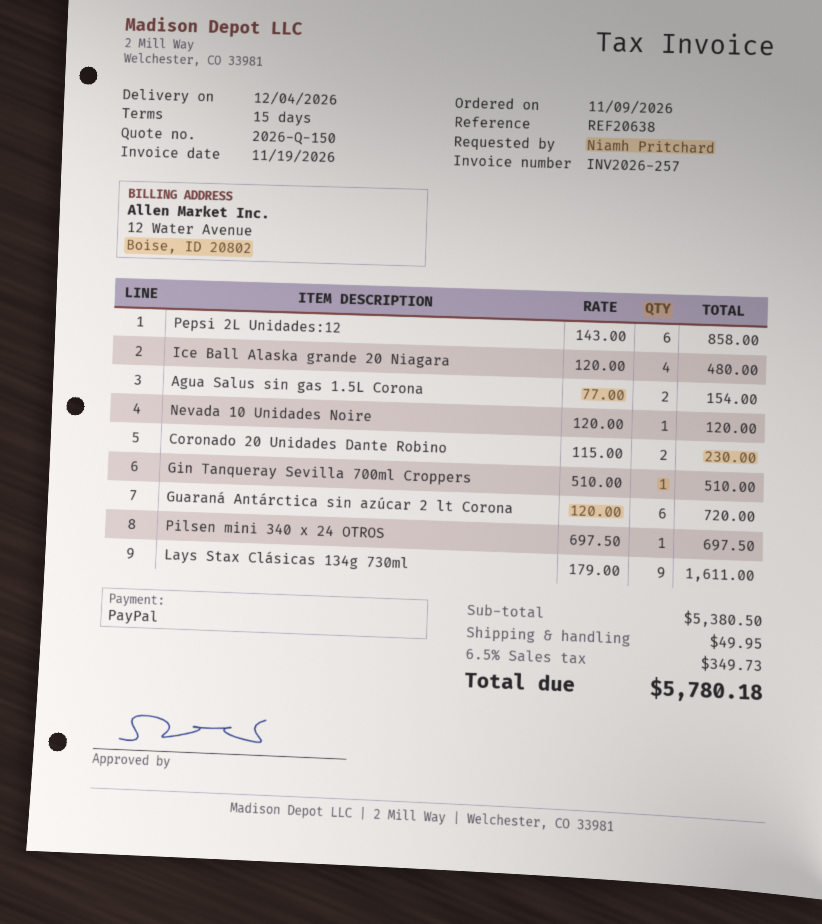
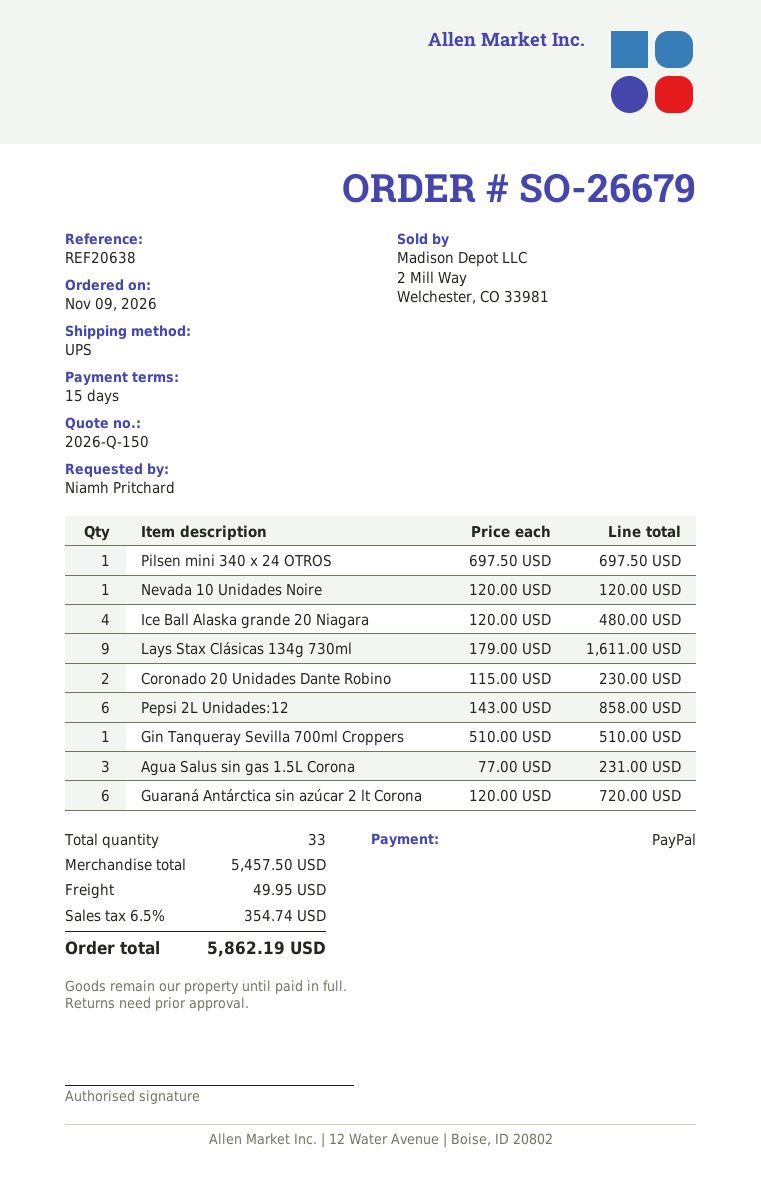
Agua Salus sin gas 1.5L Corona: 2 x 77.00 = 154.00 -> 3 x 77.00 = 231.00
subtotal: 5380.50 -> 5457.50
tax: 6.5% = 349.73 -> 6.5% = 354.74
total: 5780.18 -> 5862.19

